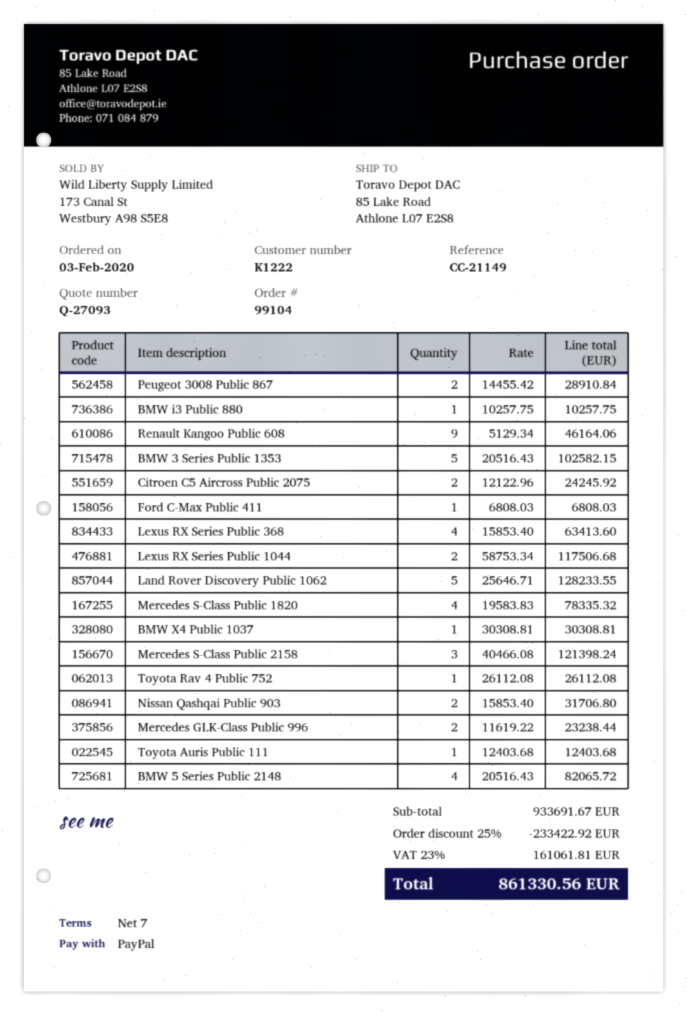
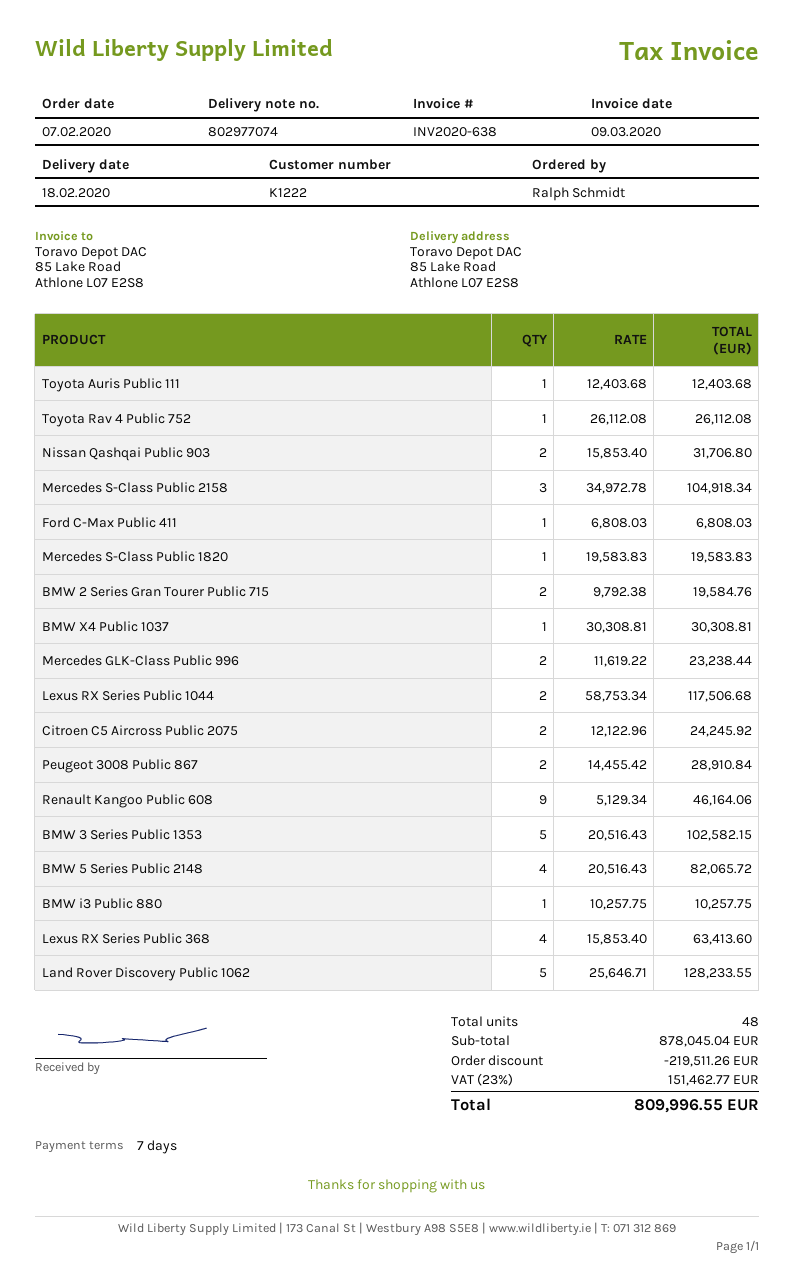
order date: 2020-02-03 -> 2020-02-07
Mercedes S-Class Public 1820: 4 x 19583.83 = 78335.32 -> 1 x 19583.83 = 19583.83
Mercedes S-Class Public 2158: 3 x 40466.08 = 121398.24 -> 3 x 34972.78 = 104918.34
BMW 2 Series Gran Tourer Public 715: none -> 2 x 9792.38 = 19584.76
subtotal: 933691.67 -> 878045.04
discount: 233422.92 -> 219511.26
tax: 23% = 161061.81 -> 23% = 151462.77
total: 861330.56 -> 809996.55

